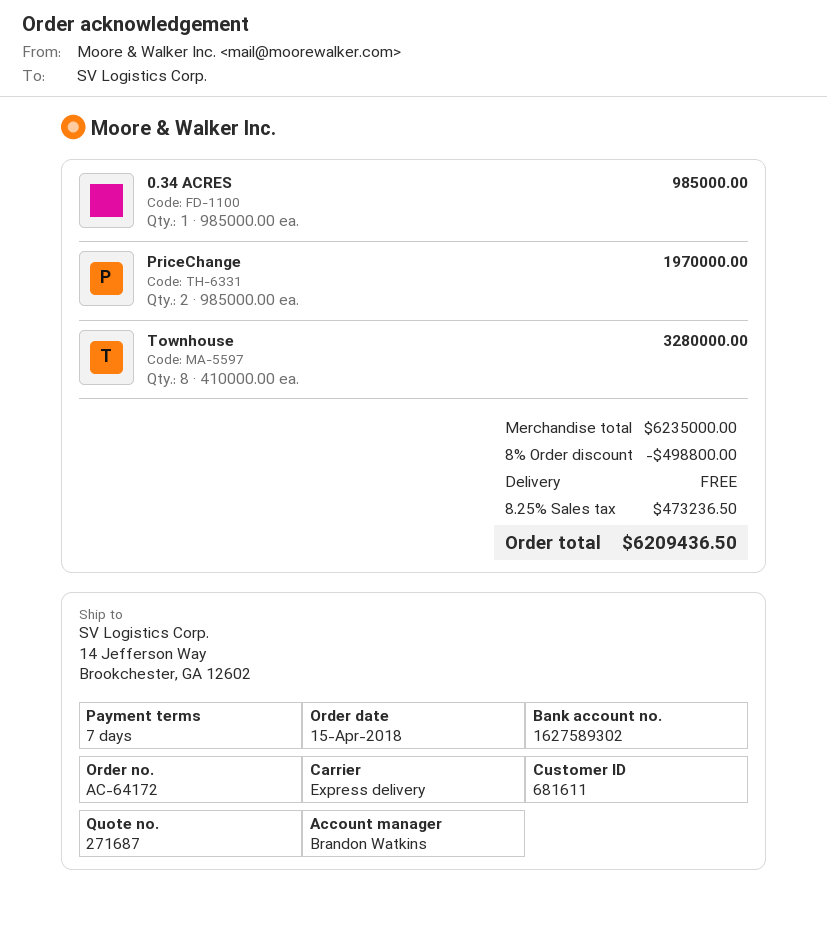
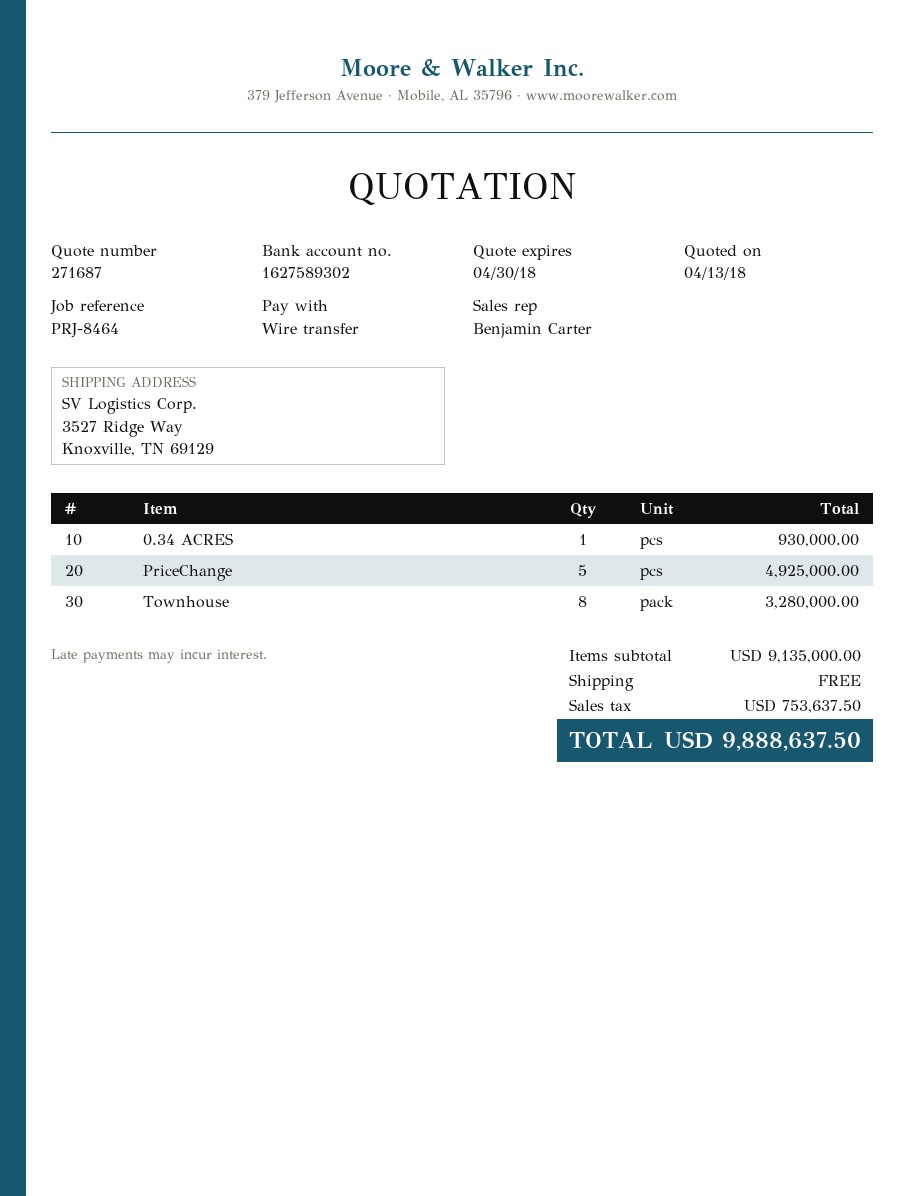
sales rep: Brandon Watkins -> Benjamin Carter
ship to: 14 Jefferson Way, Brookchester, GA 12602 -> 3527 Ridge Way, Knoxville, TN 69129
0.34 ACRES: 1 for 985000.00 -> 1 for 930000.00
PriceChange: 2 for 1970000.00 -> 5 for 4925000.00
subtotal: 6235000.00 -> 9135000.00
discount: 8% = 498800.00 -> none
tax: 473236.50 -> 753637.50
total: 6209436.50 -> 9888637.50

